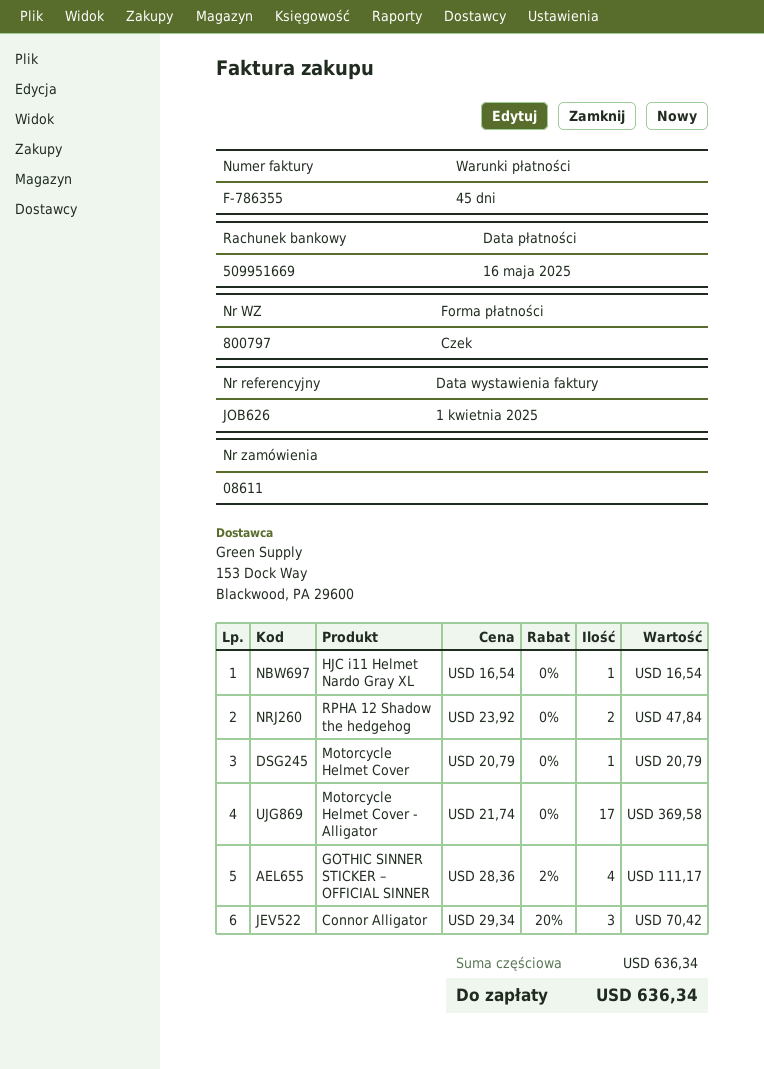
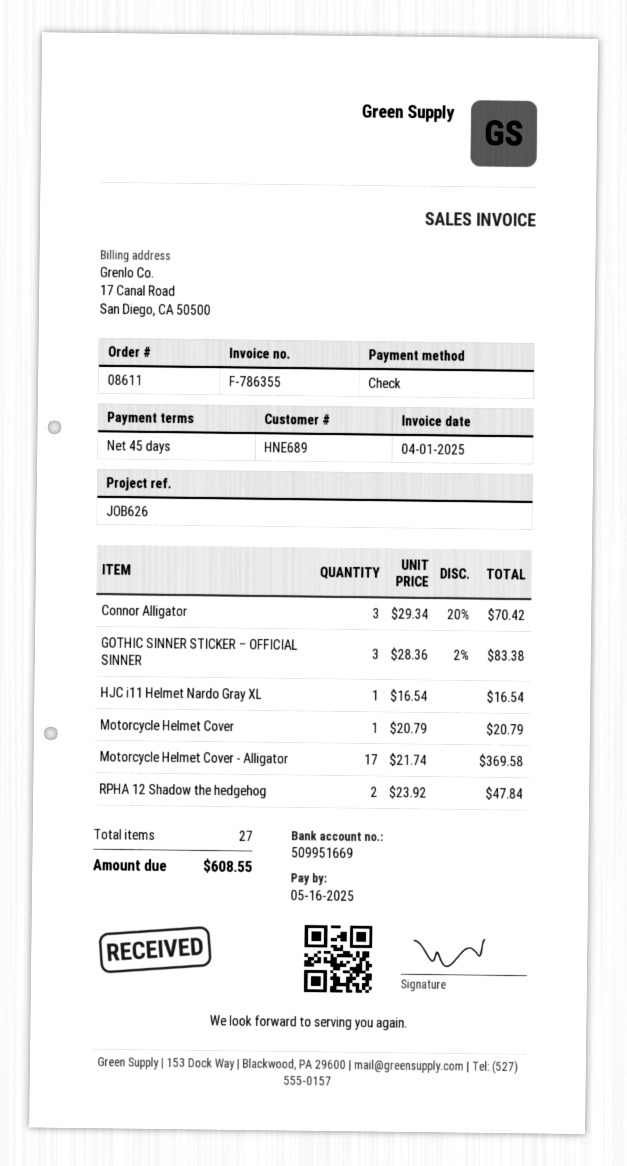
GOTHIC SINNER STICKER – OFFICIAL SINNER: 4 x 28.36 - 2% = 111.17 -> 3 x 28.36 - 2% = 83.38
total: 636.34 -> 608.55

